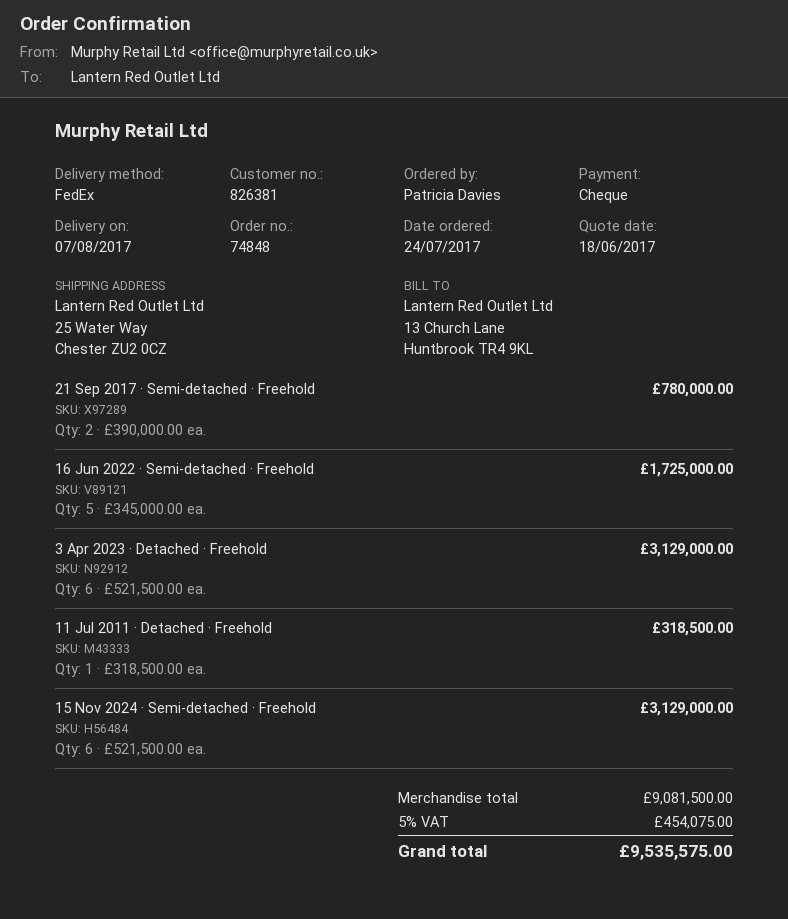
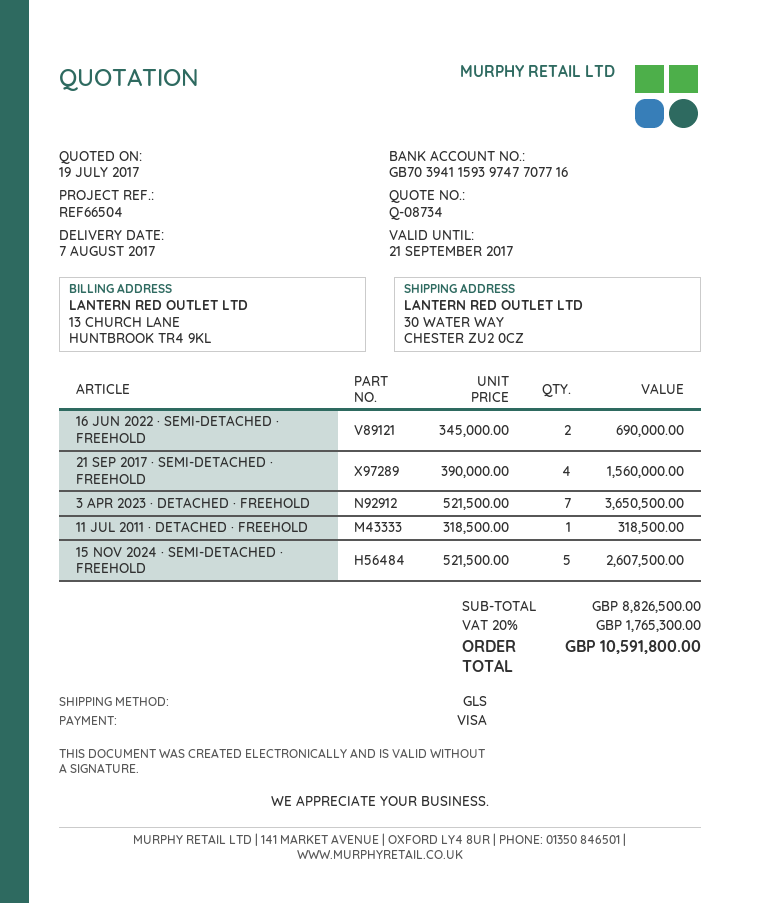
quote date: 2017-06-18 -> 2017-07-19
payment method: cheque -> Visa
shipping method: FedEx -> GLS
ship to: 25 Water Way, Chester ZU2 0CZ -> 30 WATER WAY, CHESTER ZU2 0CZ
21 Sep 2017 · Semi-detached · Freehold: 2 x 390000.00 = 780000.00 -> 4 x 390000.00 = 1560000.00
16 Jun 2022 · Semi-detached · Freehold: 5 x 345000.00 = 1725000.00 -> 2 x 345000.00 = 690000.00
3 Apr 2023 · Detached · Freehold: 6 x 521500.00 = 3129000.00 -> 7 x 521500.00 = 3650500.00
15 Nov 2024 · Semi-detached · Freehold: 6 x 521500.00 = 3129000.00 -> 5 x 521500.00 = 2607500.00
subtotal: 9081500.00 -> 8826500.00
tax: 5% = 454075.00 -> 20% = 1765300.00
total: 9535575.00 -> 10591800.00

